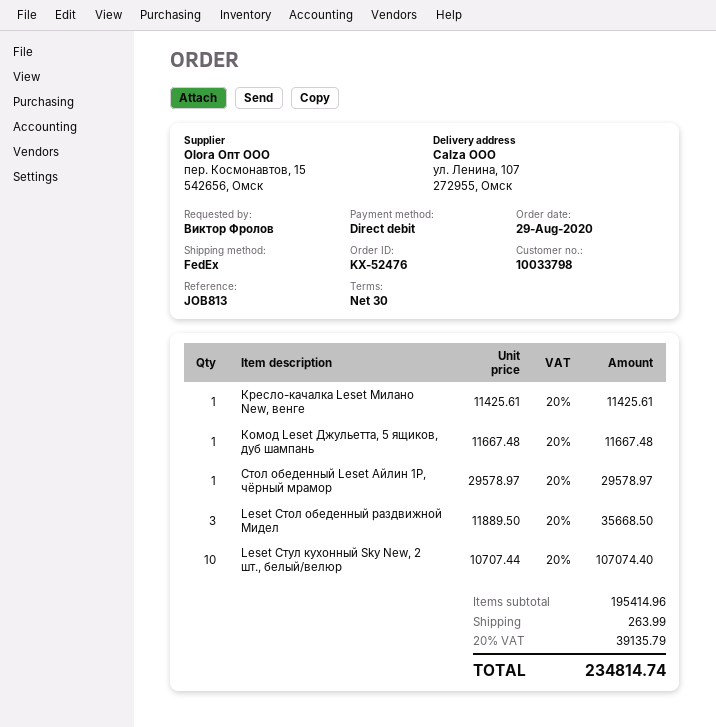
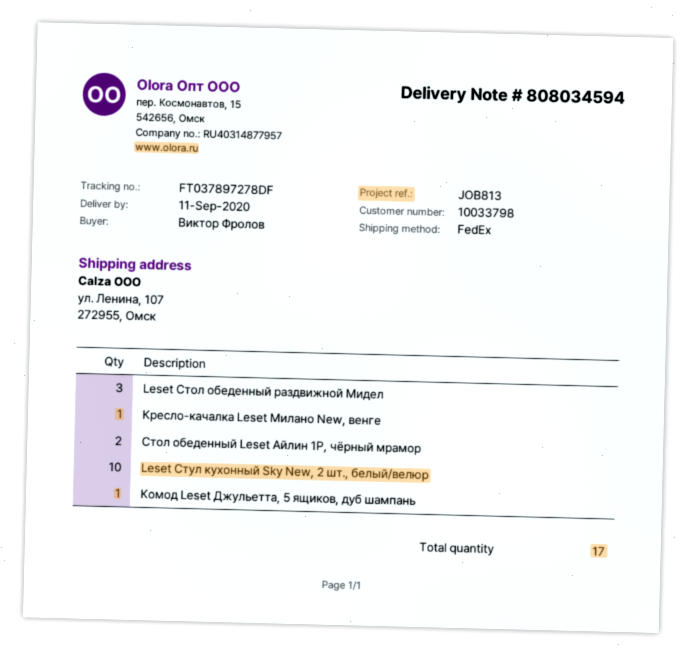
Стол обеденный Leset Айлин 1Р, чёрный мрамор: 1 -> 2

